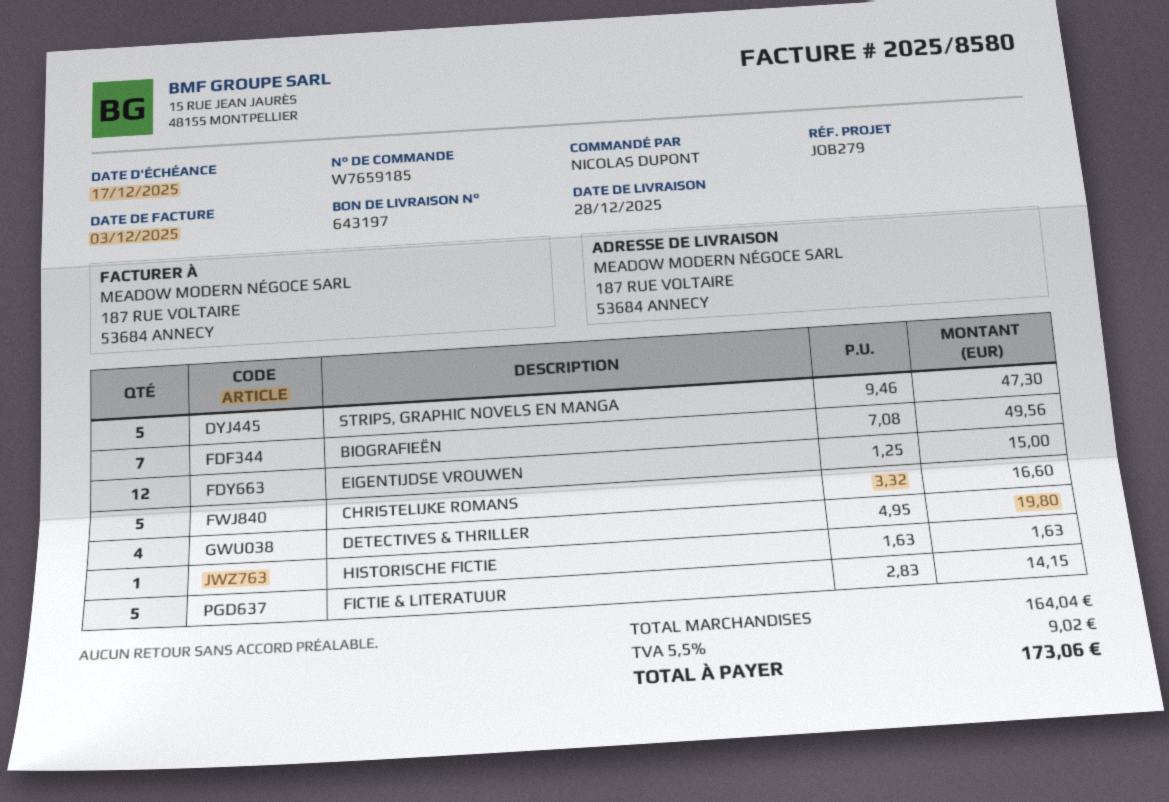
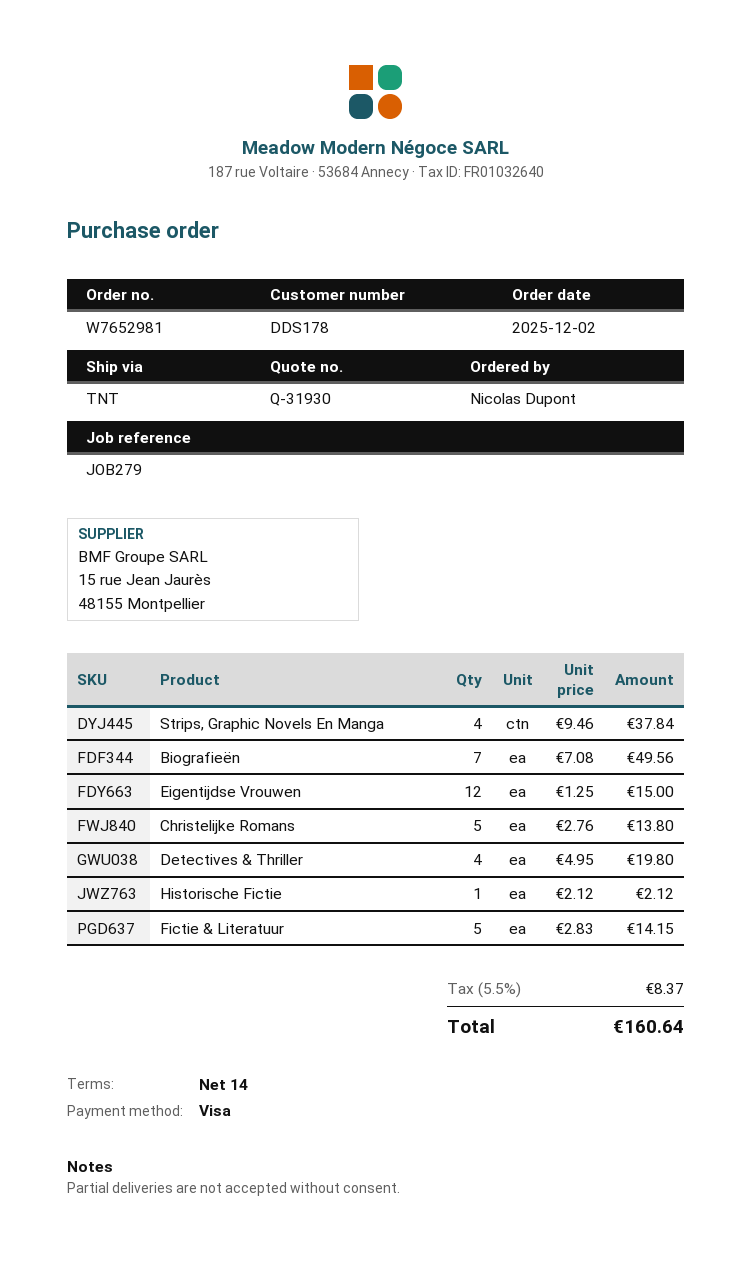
order number: W7659185 -> W7652981
STRIPS, GRAPHIC NOVELS EN MANGA: 5 x 9.46 = 47.30 -> 4 x 9.46 = 37.84
CHRISTELIJKE ROMANS: 5 x 3.32 = 16.60 -> 5 x 2.76 = 13.80
HISTORISCHE FICTIE: 1 x 1.63 = 1.63 -> 1 x 2.12 = 2.12
tax: 5.5% = 9.02 -> 5.5% = 8.37
total: 173.06 -> 160.64

